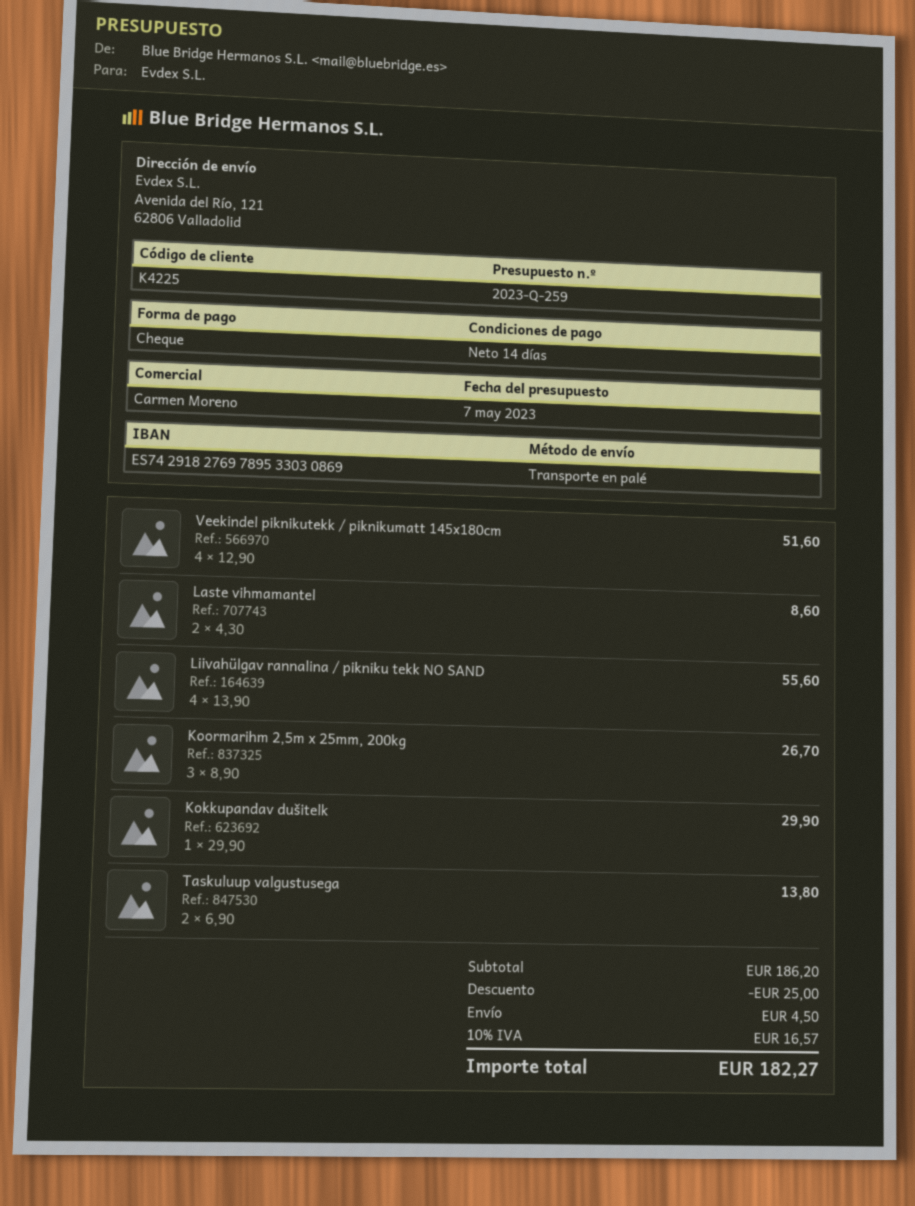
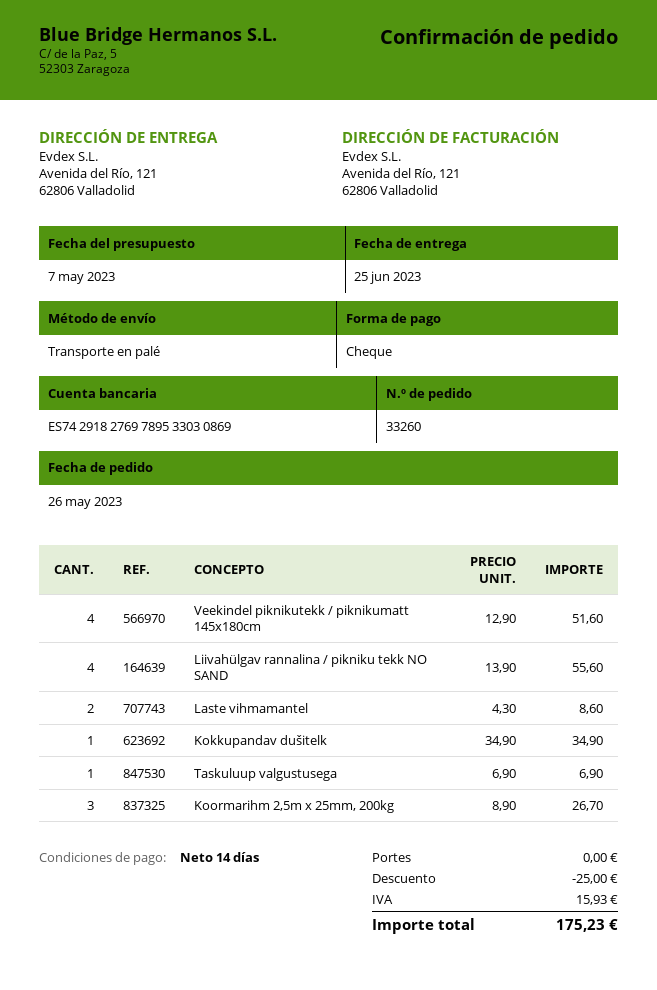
Kokkupandav dušitelk: 1 x 29.90 = 29.90 -> 1 x 34.90 = 34.90
Taskuluup valgustusega: 2 x 6.90 = 13.80 -> 1 x 6.90 = 6.90
shipping: 4.50 -> 0.00
tax: 16.57 -> 15.93
total: 182.27 -> 175.23

